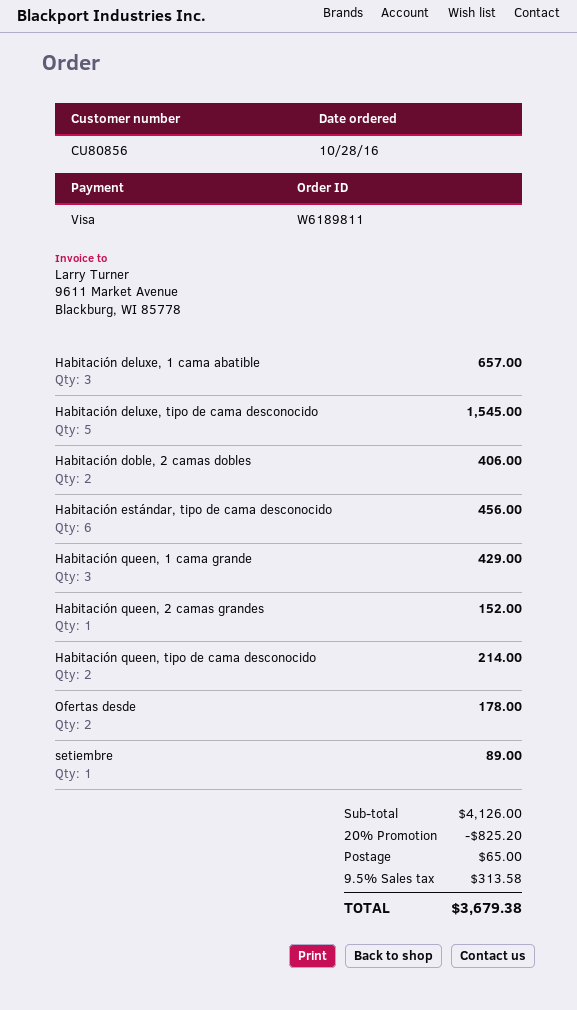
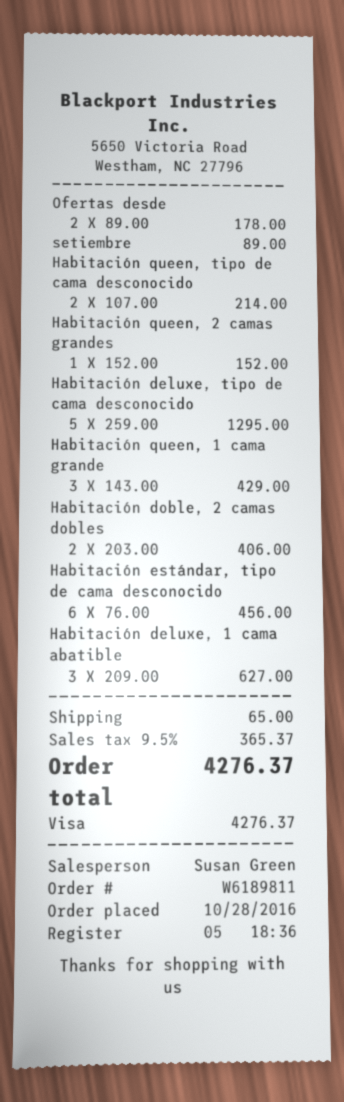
Habitación deluxe, 1 cama abatible: 3 for 657.00 -> 3 for 627.00
Habitación deluxe, tipo de cama desconocido: 5 for 1545.00 -> 5 for 1295.00
discount: 20% = 825.20 -> none
tax: 9.5% = 313.58 -> 9.5% = 365.37
total: 3679.38 -> 4276.37

